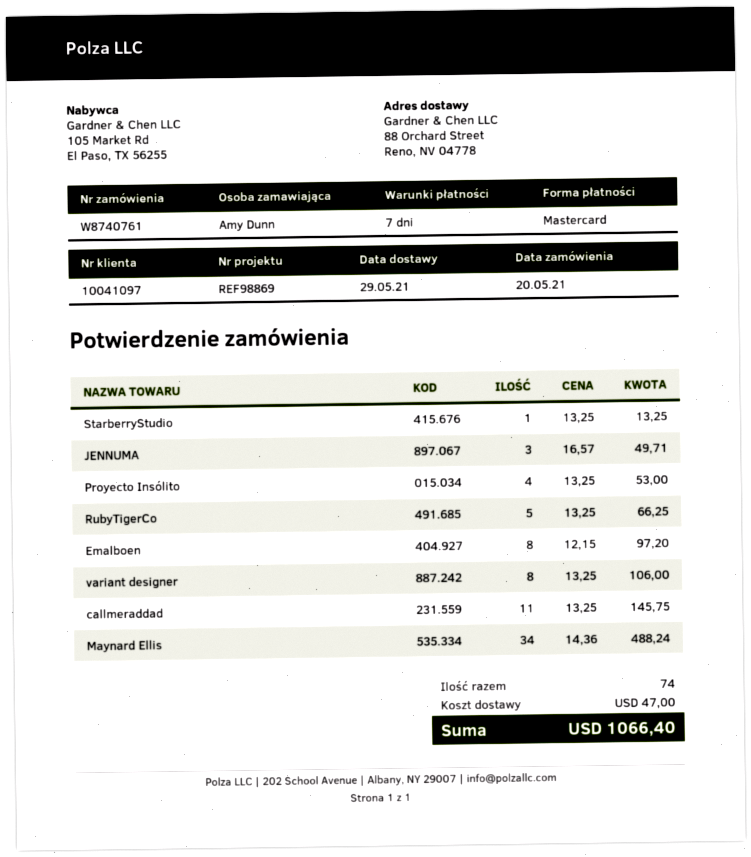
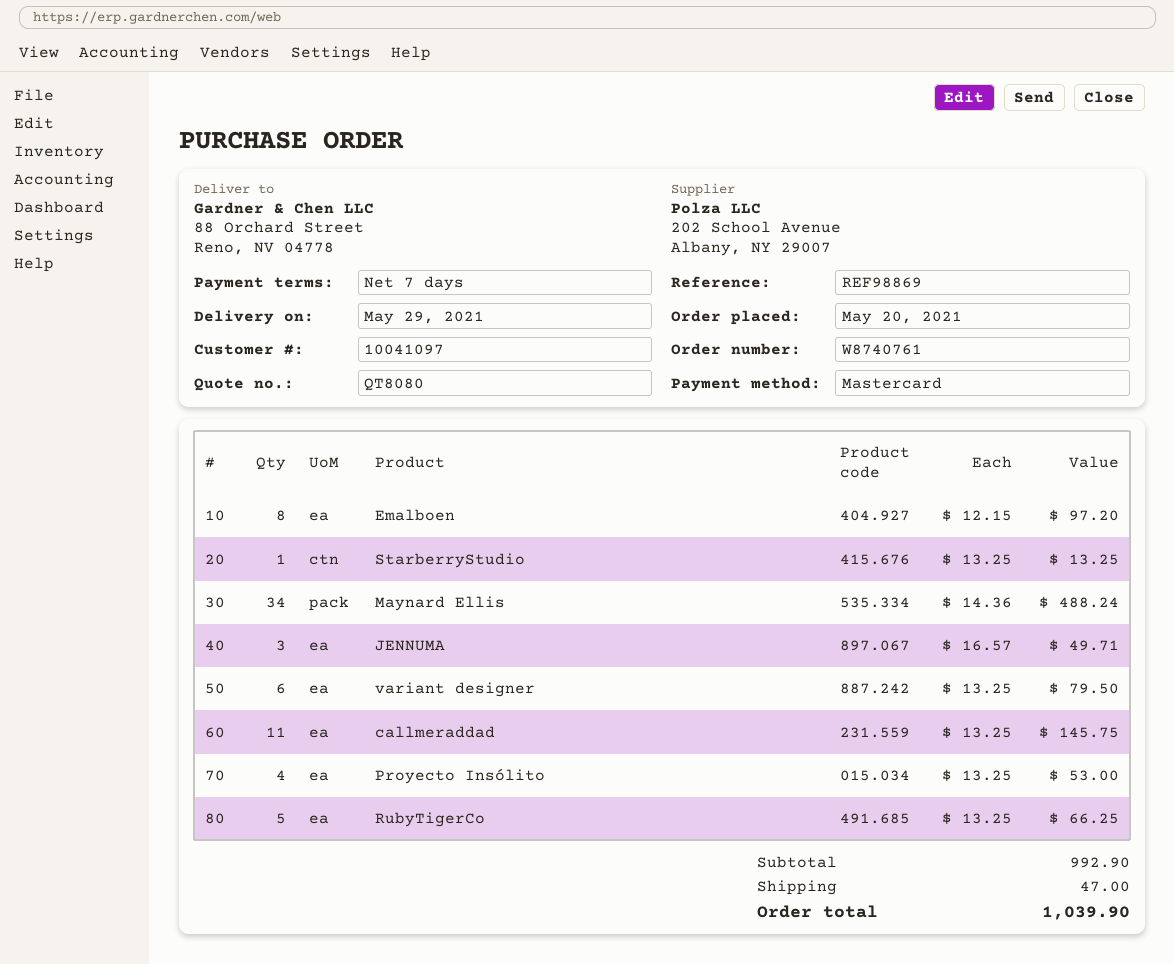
variant designer: 8 x 13.25 = 106.00 -> 6 x 13.25 = 79.50
total: 1066.40 -> 1039.90

